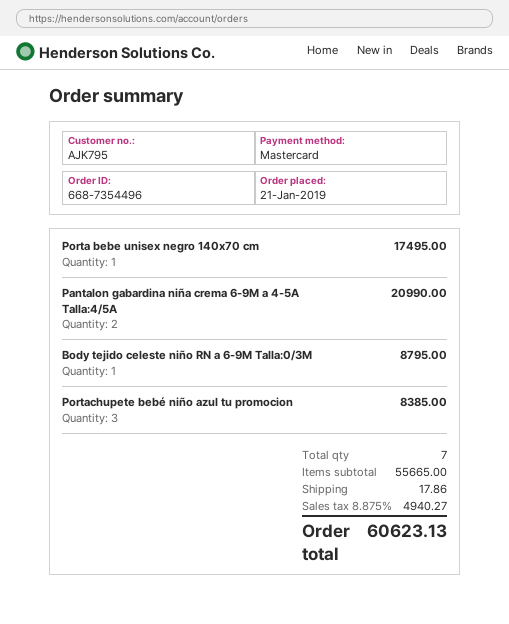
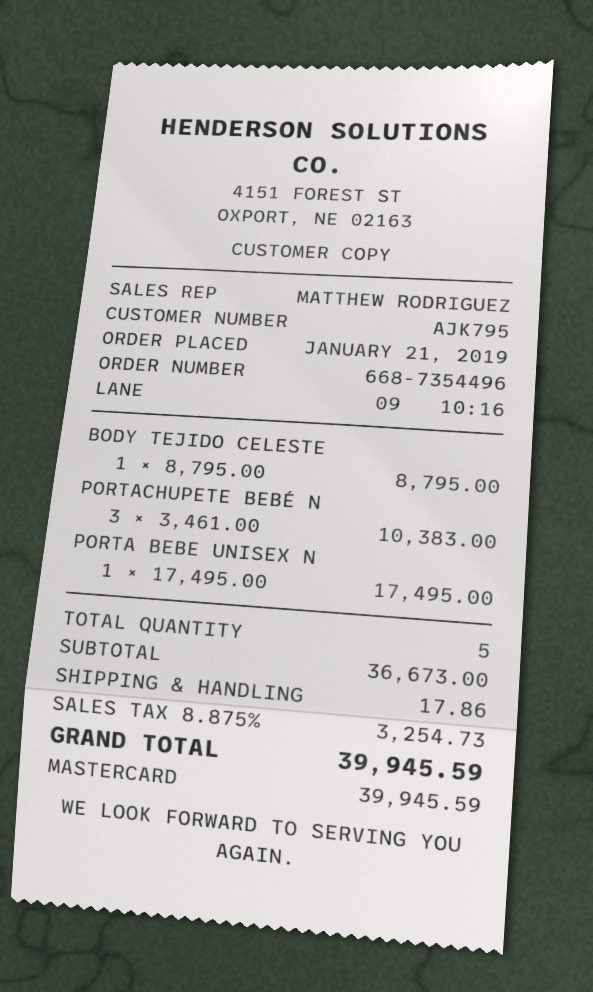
Pantalon gabardina niña crema 6-9M a 4-5A Talla:4/5A: 2 for 20990.00 -> none
Portachupete bebé niño azul tu promocion: 3 for 8385.00 -> 3 for 10383.00
total quantity: 7 -> 5
subtotal: 55665.00 -> 36673.00
tax: 8.875% = 4940.27 -> 8.875% = 3254.73
total: 60623.13 -> 39945.59

